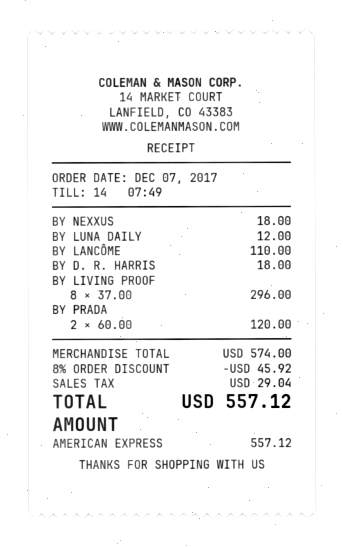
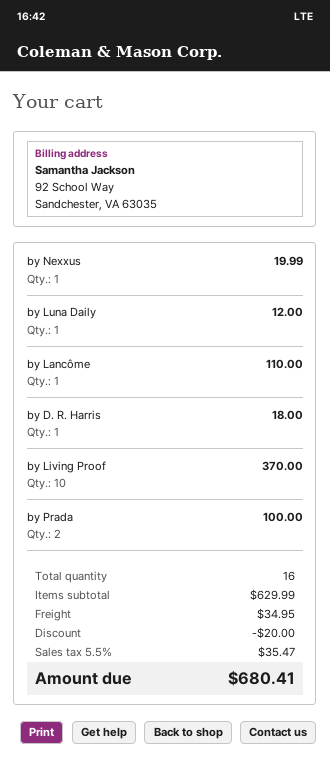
BY NEXXUS: 1 for 18.00 -> 1 for 19.99
BY LIVING PROOF: 8 for 296.00 -> 10 for 370.00
BY PRADA: 2 for 120.00 -> 2 for 100.00
subtotal: 574.00 -> 629.99
discount: 45.92 -> 20.00
shipping: none -> 34.95
tax: 29.04 -> 35.47
total: 557.12 -> 680.41

